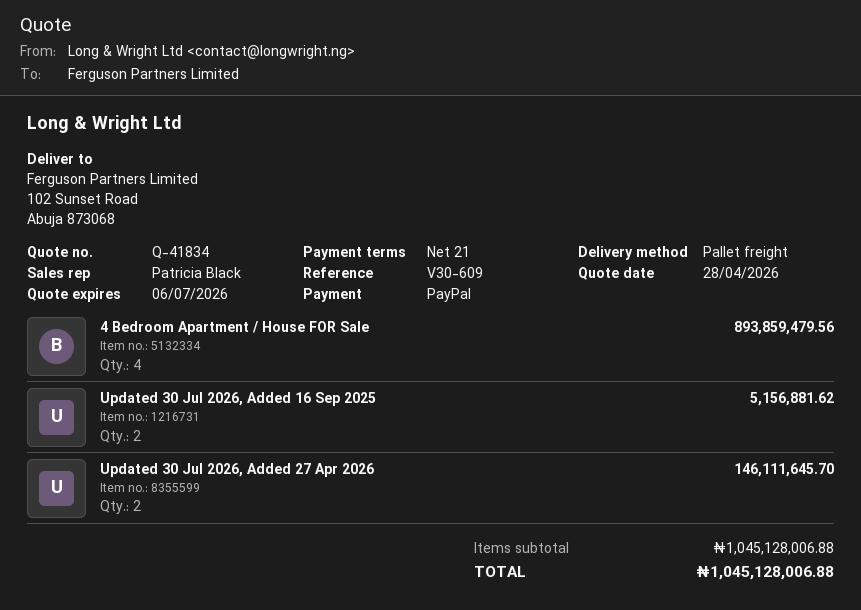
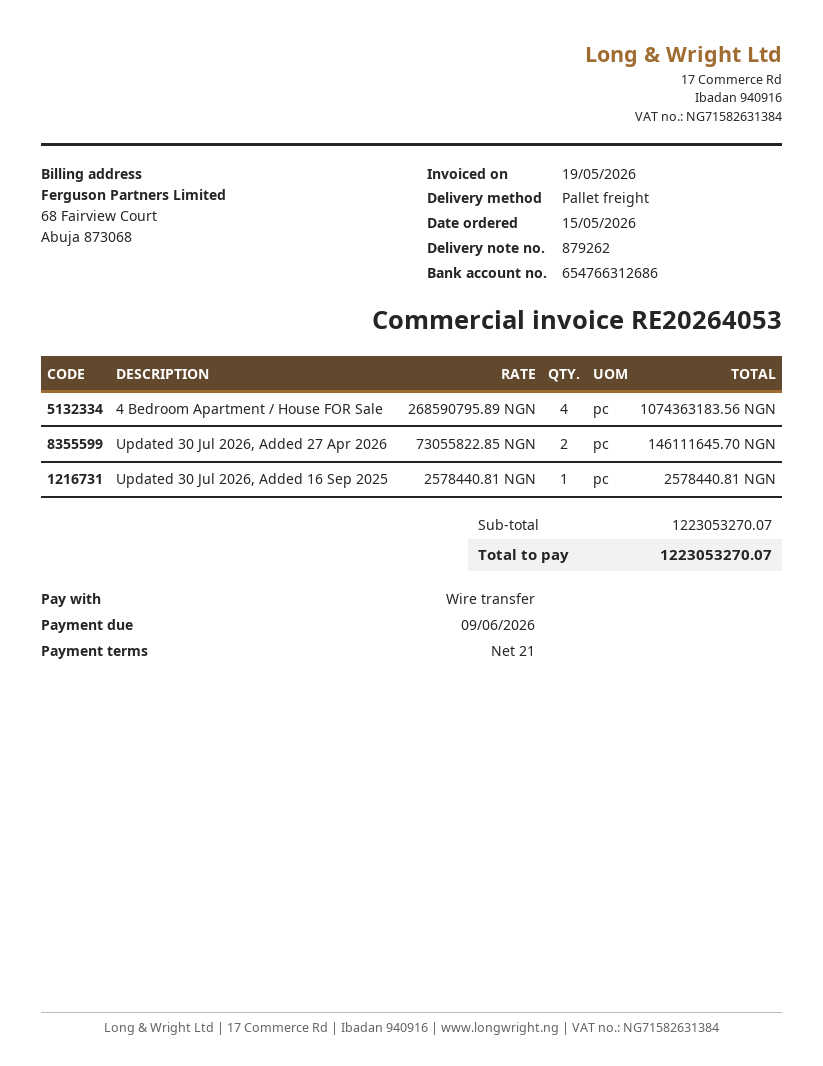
payment method: PayPal -> bank transfer
4 Bedroom Apartment / House FOR Sale: 4 for 893859479.56 -> 4 for 1074363183.56
Updated 30 Jul 2026, Added 16 Sep 2025: 2 for 5156881.62 -> 1 for 2578440.81
subtotal: 1045128006.88 -> 1223053270.07
total: 1045128006.88 -> 1223053270.07

